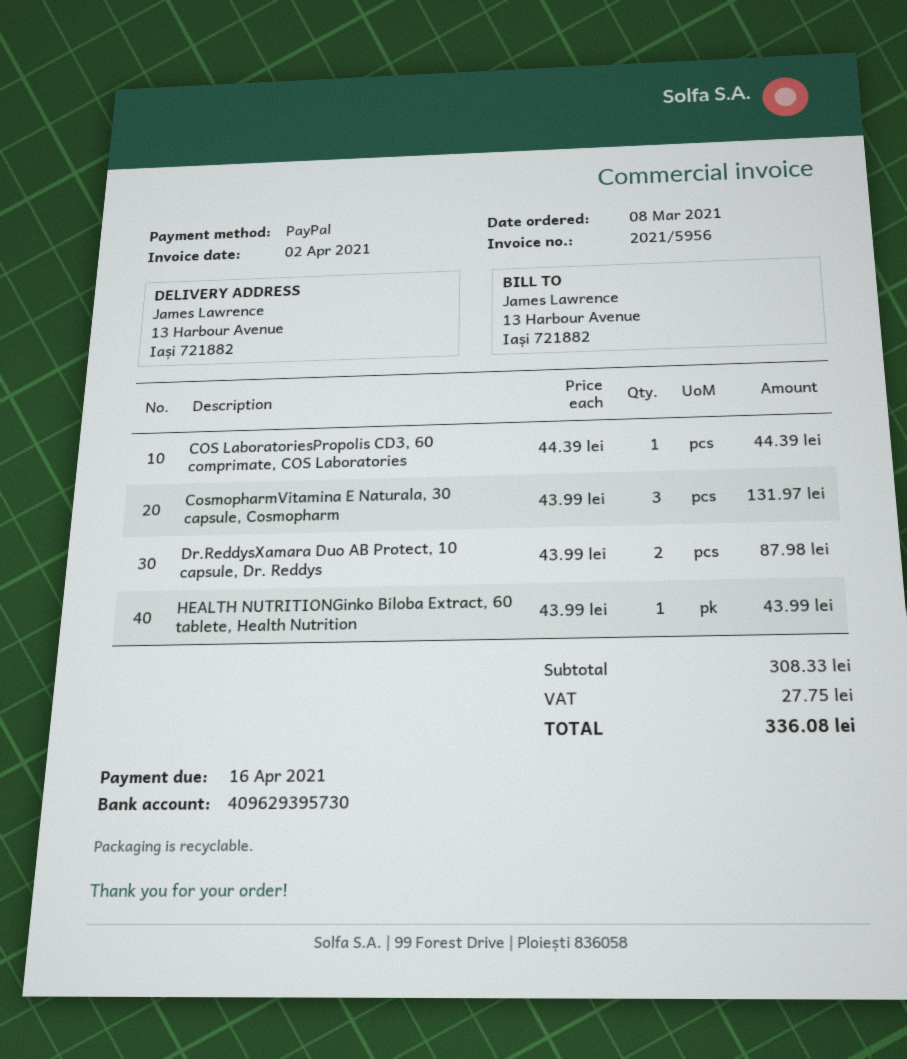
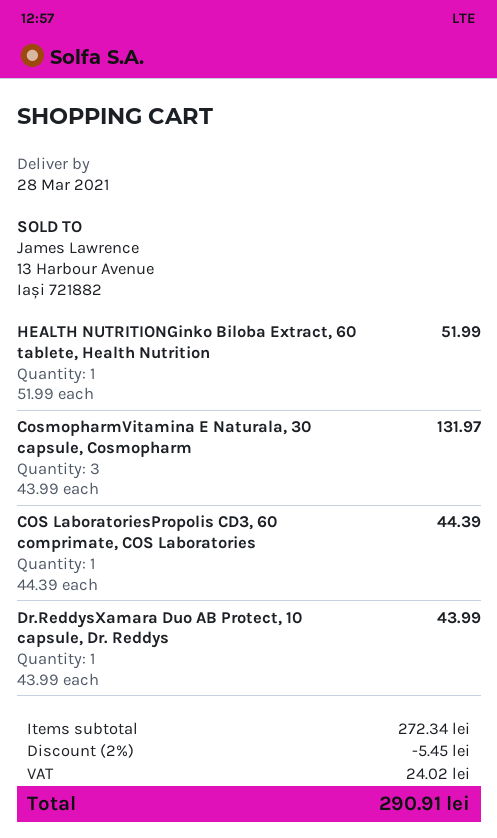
Dr.ReddysXamara Duo AB Protect, 10 capsule, Dr. Reddys: 2 x 43.99 = 87.98 -> 1 x 43.99 = 43.99
HEALTH NUTRITIONGinko Biloba Extract, 60 tablete, Health Nutrition: 1 x 43.99 = 43.99 -> 1 x 51.99 = 51.99
subtotal: 308.33 -> 272.34
discount: none -> 2% = 5.45
tax: 27.75 -> 24.02
total: 336.08 -> 290.91

